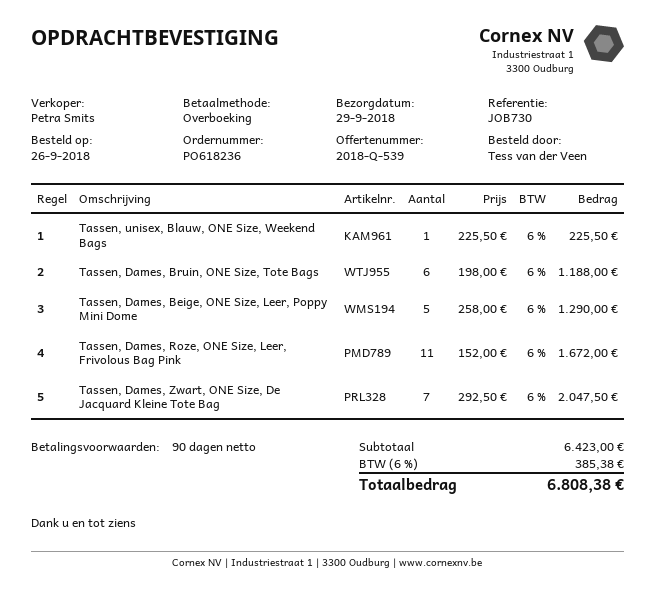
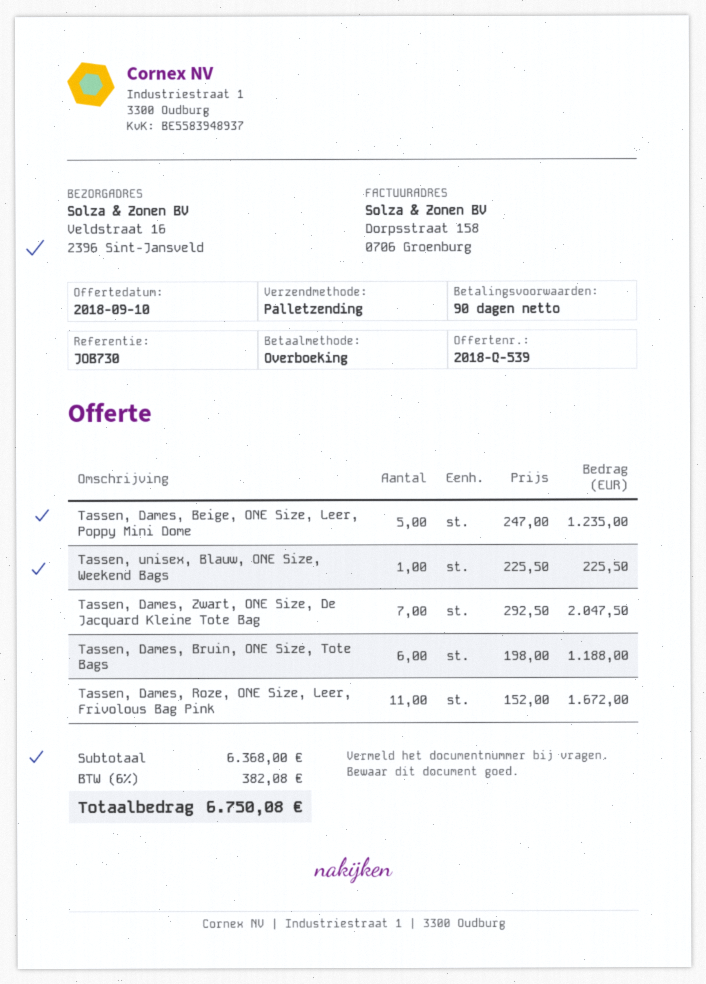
Tassen, Dames, Beige, ONE Size, Leer, Poppy Mini Dome: 5 x 258.00 = 1290.00 -> 5 x 247.00 = 1235.00
subtotal: 6423.00 -> 6368.00
tax: 6% = 385.38 -> 6% = 382.08
total: 6808.38 -> 6750.08

